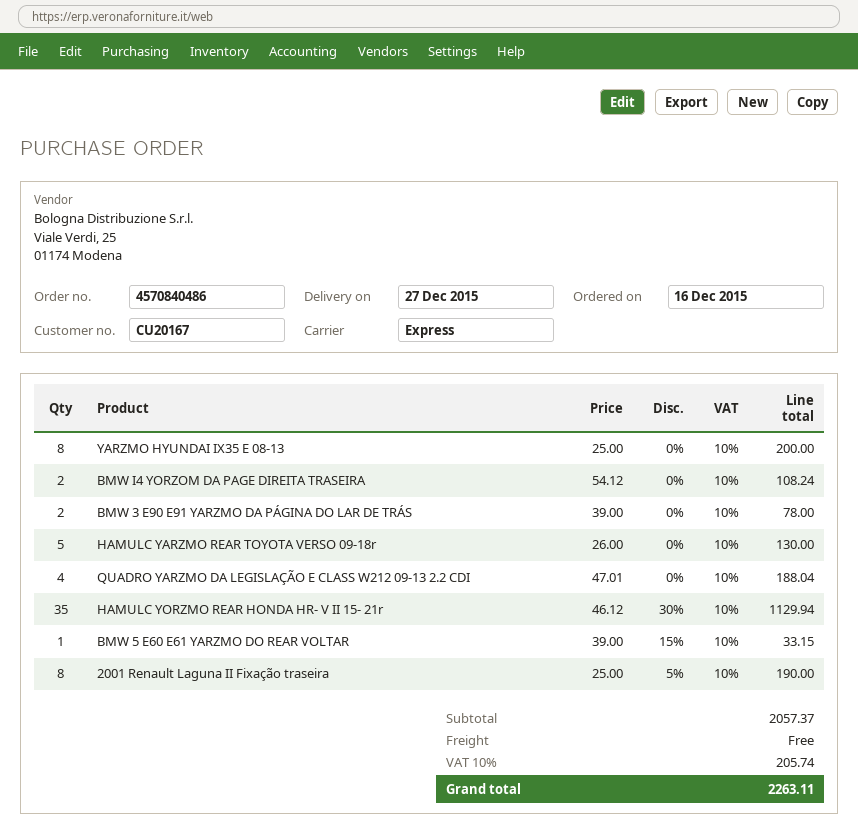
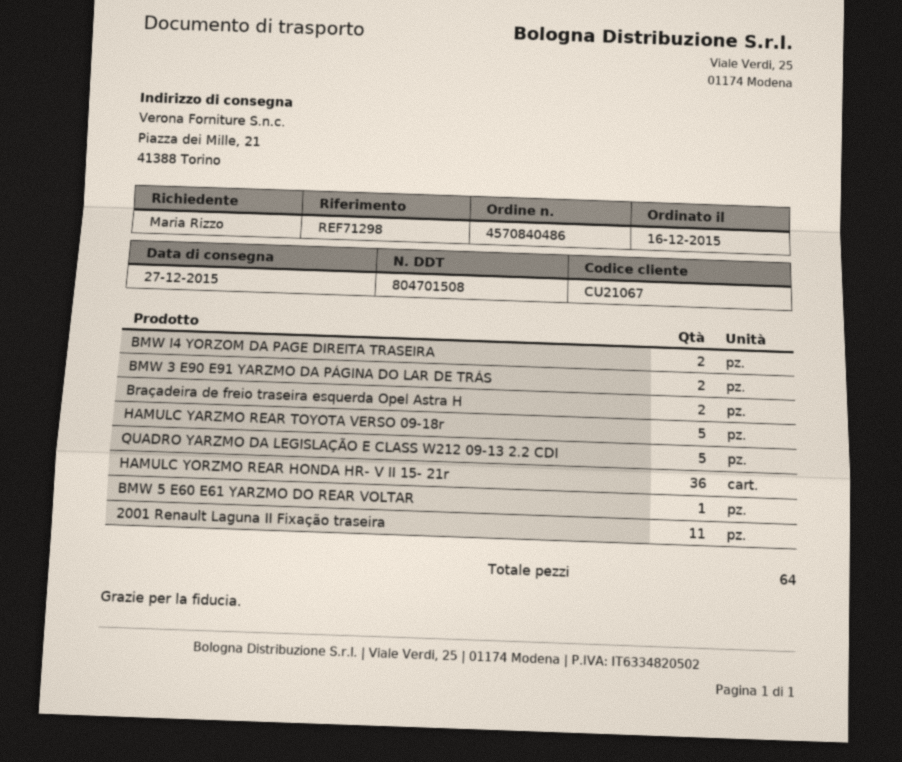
customer number: CU20167 -> CU21067
YARZMO HYUNDAI IX35 E 08-13: 8 -> none
QUADRO YARZMO DA LEGISLAÇÃO E CLASS W212 09-13 2.2 CDI: 4 -> 5
HAMULC YORZMO REAR HONDA HR- V II 15- 21r: 35 -> 36
2001 Renault Laguna II Fixação traseira: 8 -> 11
Braçadeira de freio traseira esquerda Opel Astra H: none -> 2

